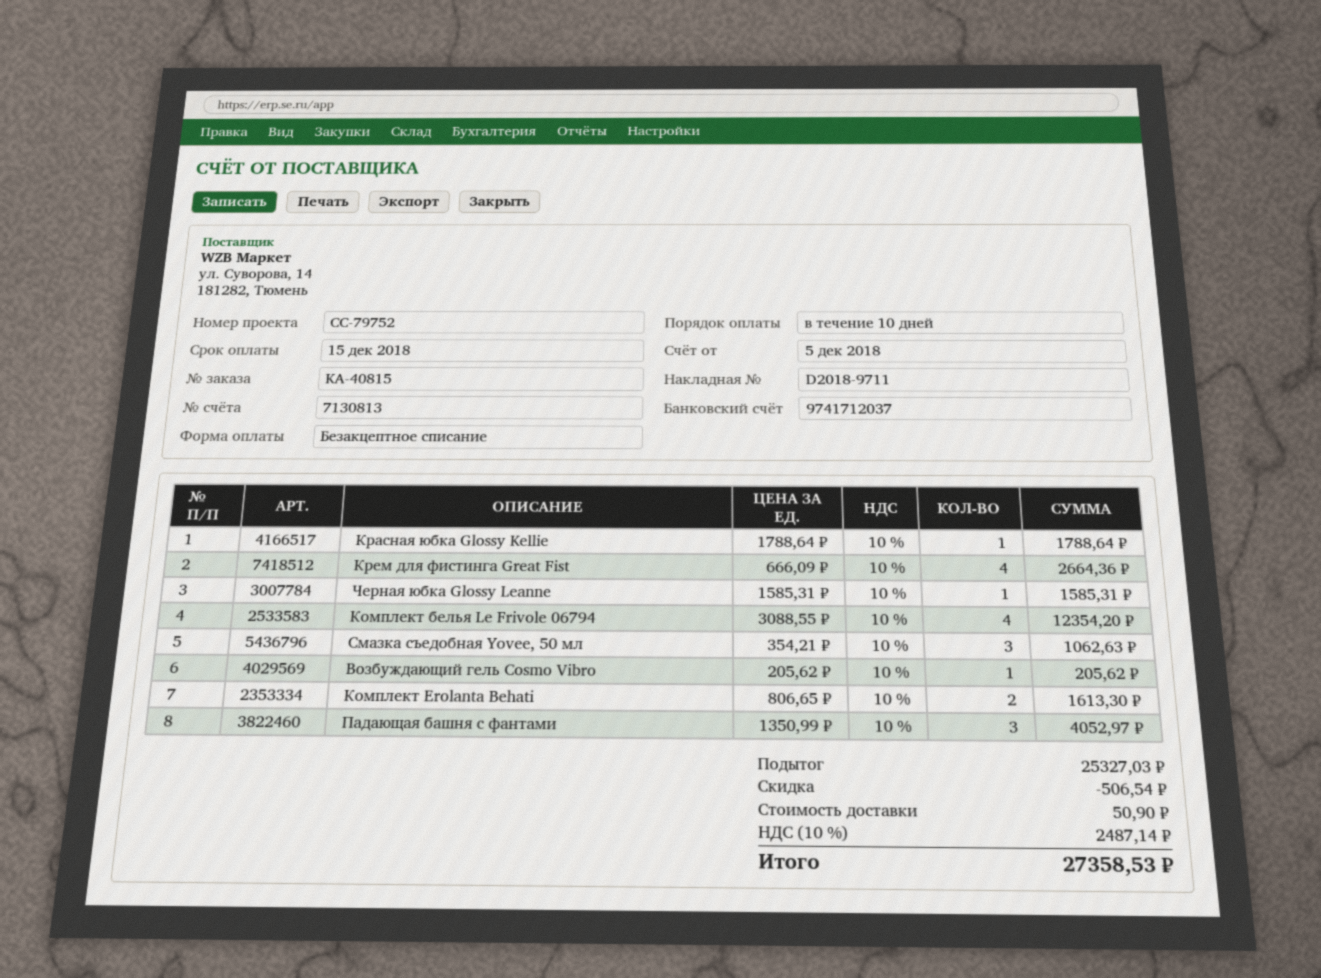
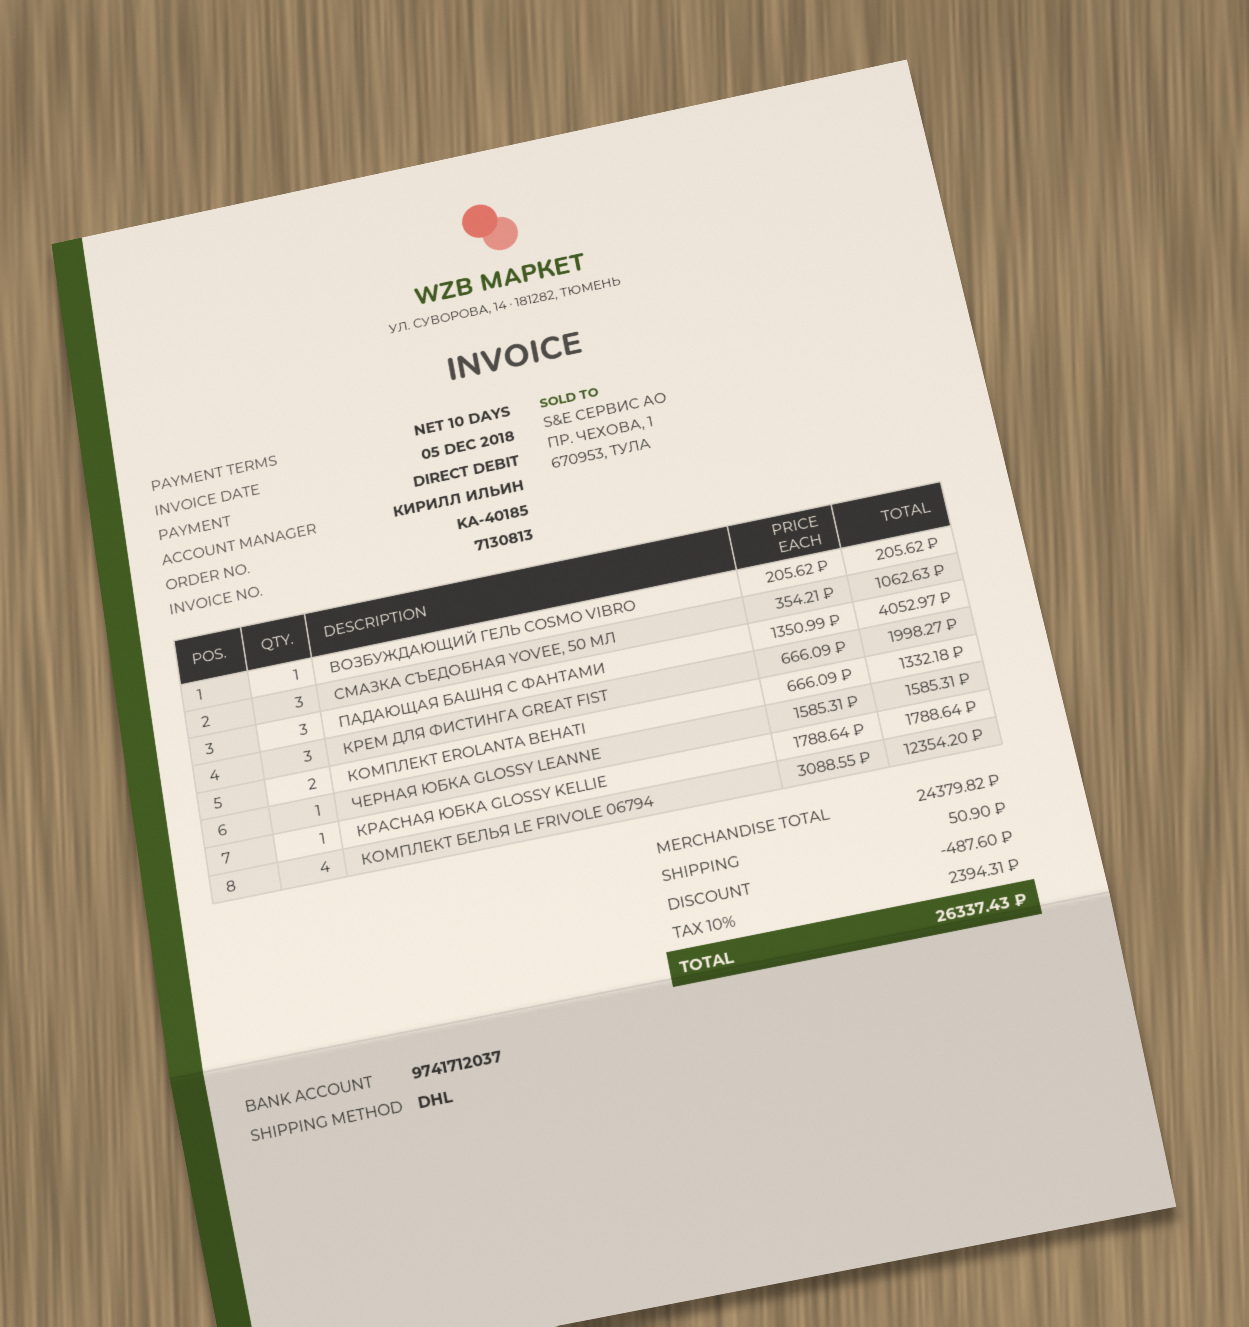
order number: KA-40815 -> KA-40185
Крем для фистинга Great Fist: 4 x 666.09 = 2664.36 -> 3 x 666.09 = 1998.27
Комплект Erolanta Behati: 2 x 806.65 = 1613.30 -> 2 x 666.09 = 1332.18
subtotal: 25327.03 -> 24379.82
discount: 506.54 -> 487.60
tax: 10% = 2487.14 -> 10% = 2394.31
total: 27358.53 -> 26337.43

